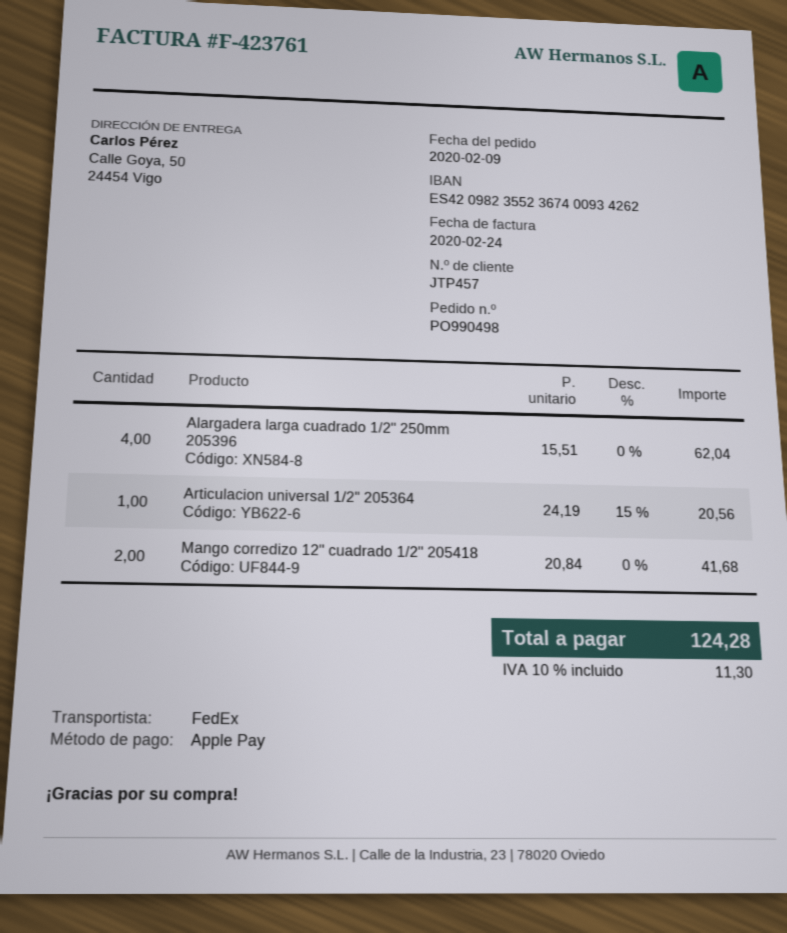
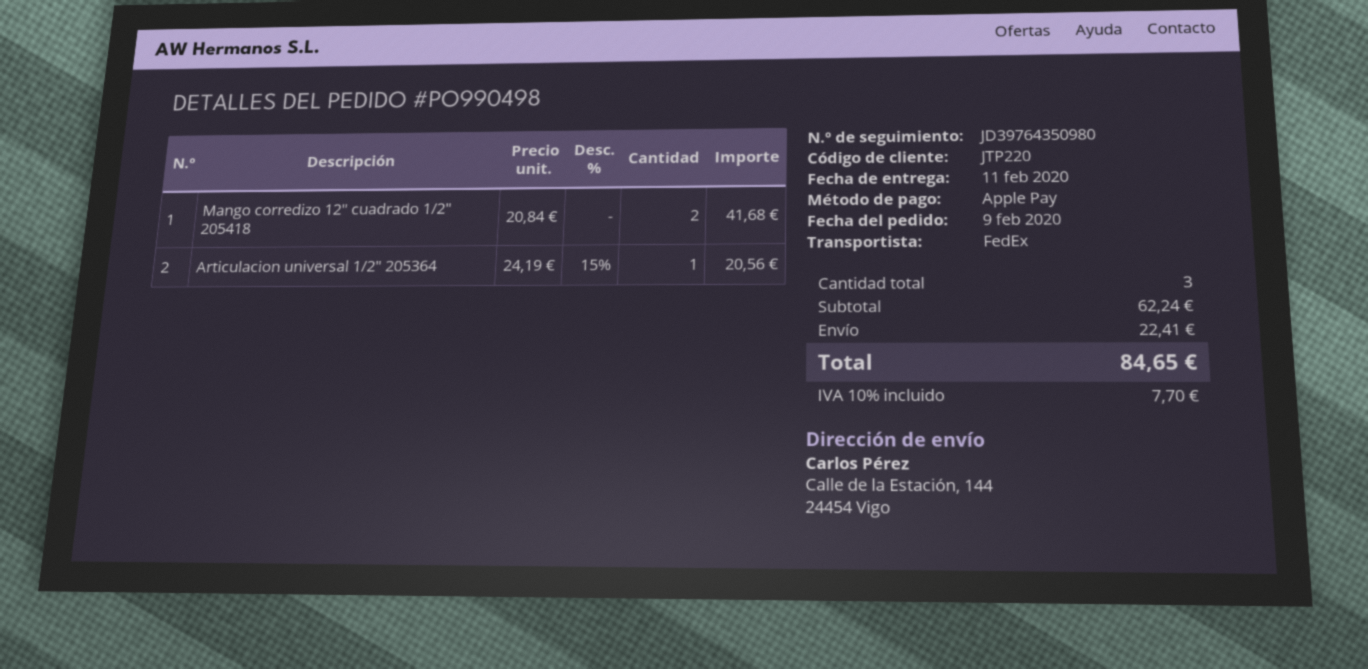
customer number: JTP457 -> JTP220
ship to: Calle Goya, 50, 24454 Vigo -> Calle de la Estación, 144, 24454 Vigo
Alargadera larga cuadrado 1/2" 250mm 205396: 4 x 15.51 = 62.04 -> none
shipping: none -> 22.41
tax: 10% = 11.30 -> 10% = 7.70
total: 124.28 -> 84.65

